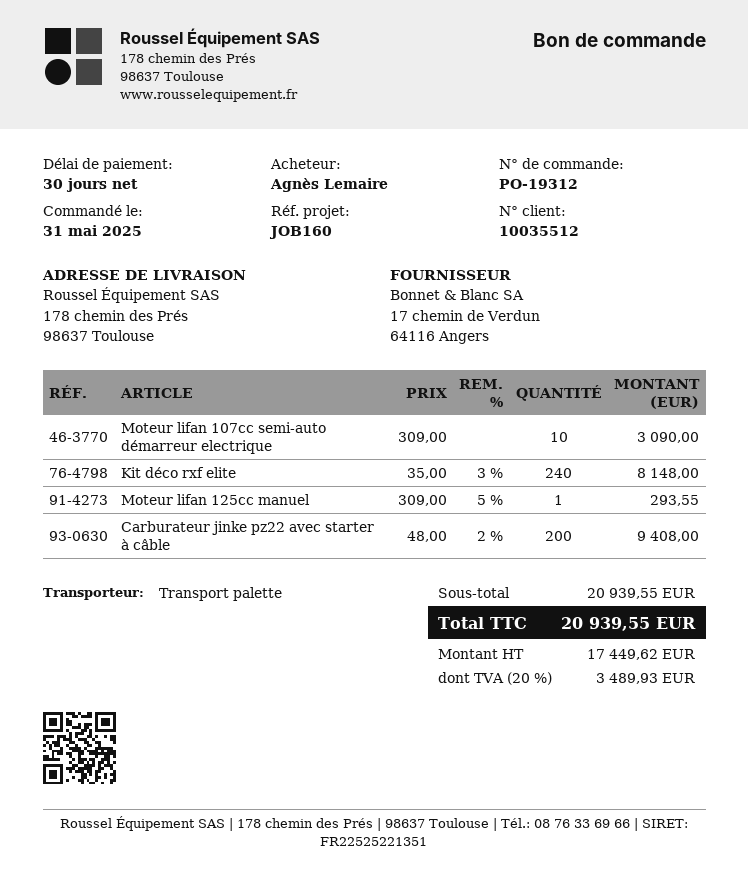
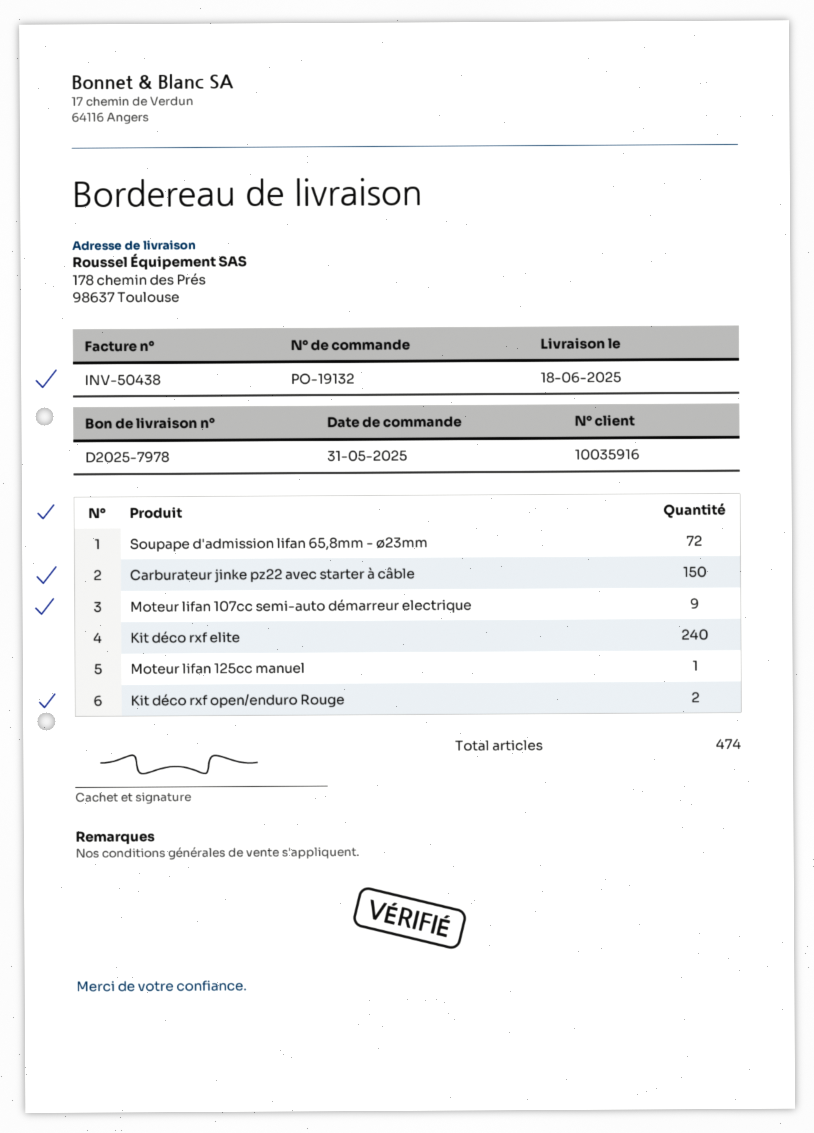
order number: PO-19312 -> PO-19132
customer number: 10035512 -> 10035916
Moteur lifan 107cc semi-auto démarreur electrique: 10 -> 9
Carburateur jinke pz22 avec starter à câble: 200 -> 150
Soupape d'admission lifan 65,8mm - ø23mm: none -> 72
Kit déco rxf open/enduro Rouge: none -> 2

